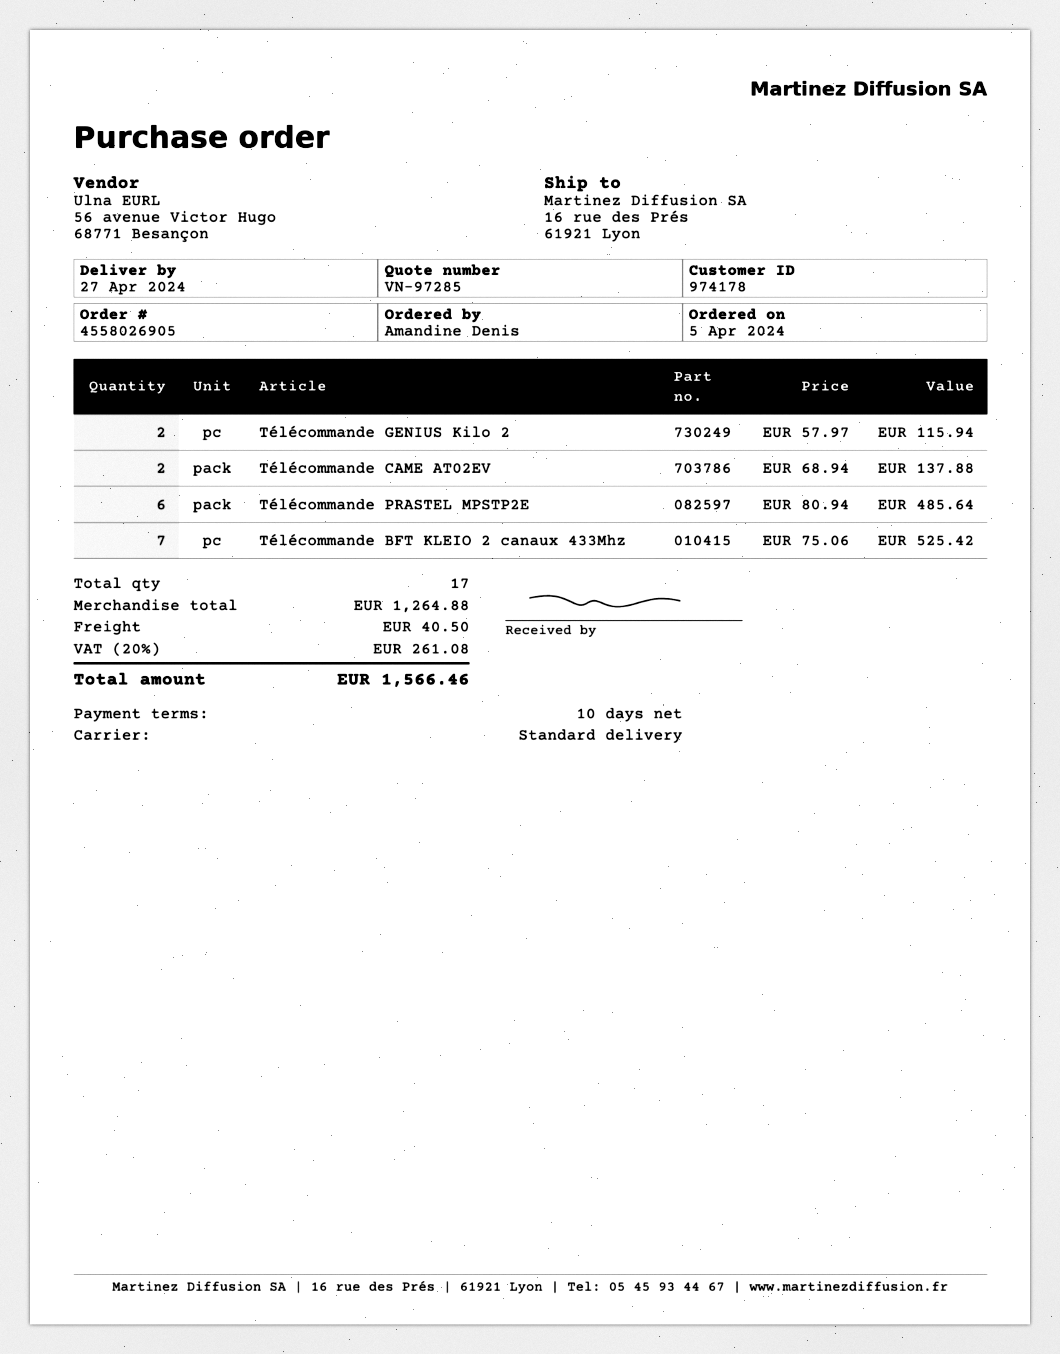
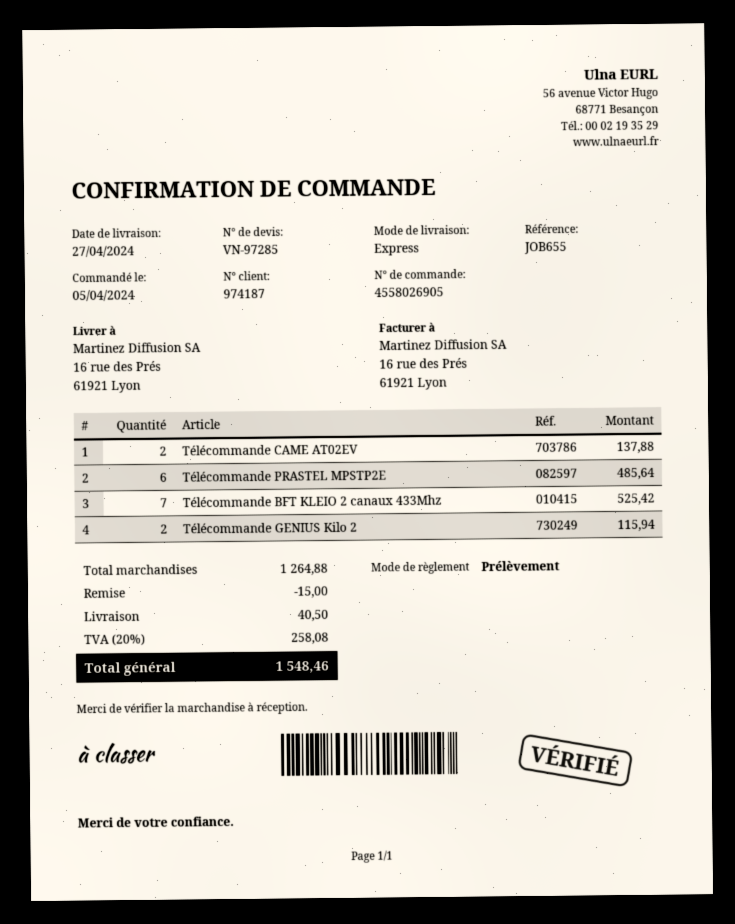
customer number: 974178 -> 974187
shipping method: standard -> express
discount: none -> 15.00
tax: 20% = 261.08 -> 20% = 258.08
total: 1566.46 -> 1548.46

